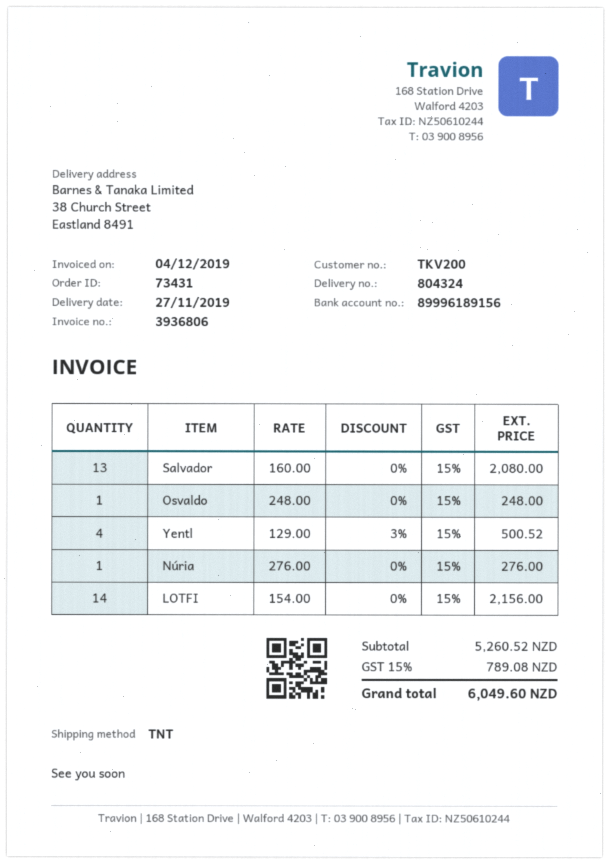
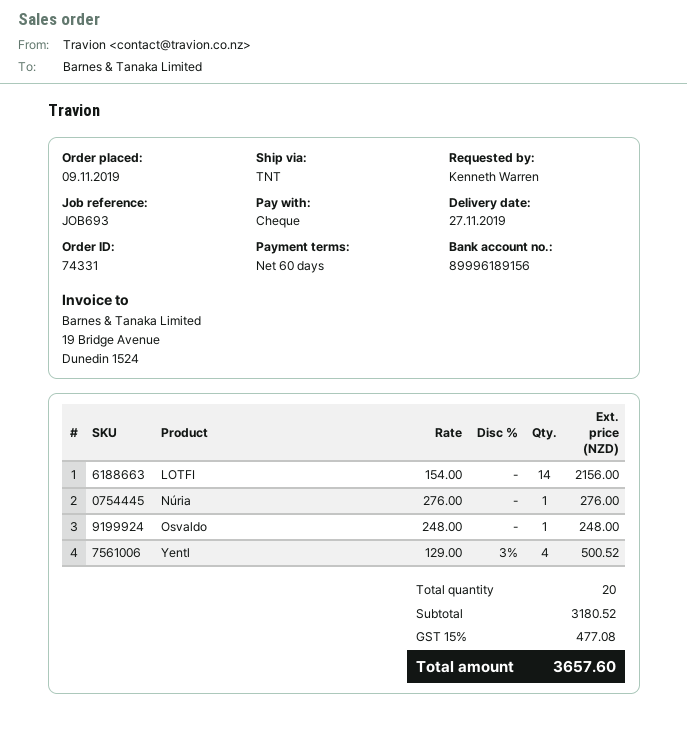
order number: 73431 -> 74331
Salvador: 13 x 160.00 = 2080.00 -> none
subtotal: 5260.52 -> 3180.52
tax: 15% = 789.08 -> 15% = 477.08
total: 6049.60 -> 3657.60

